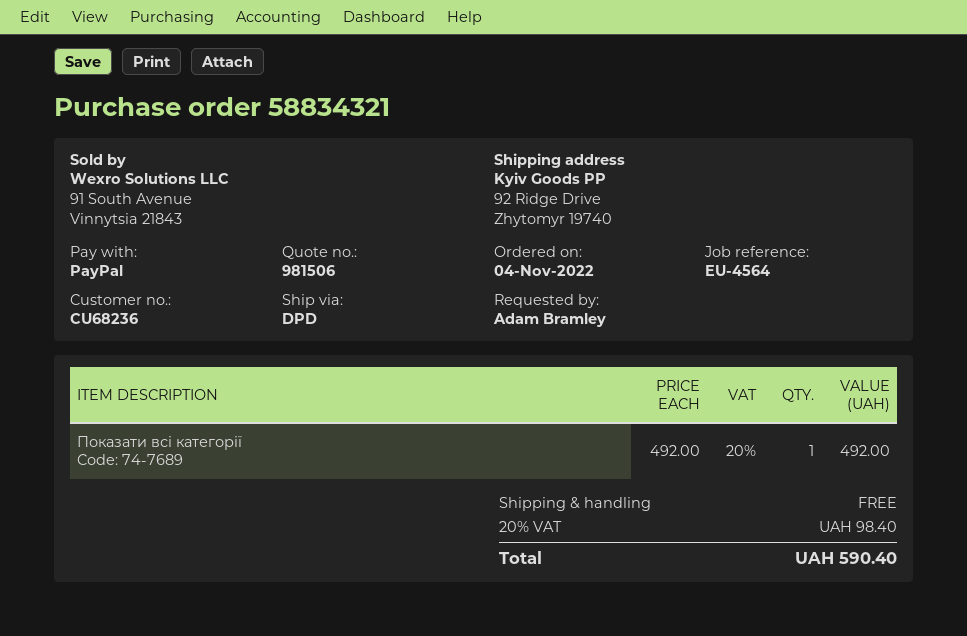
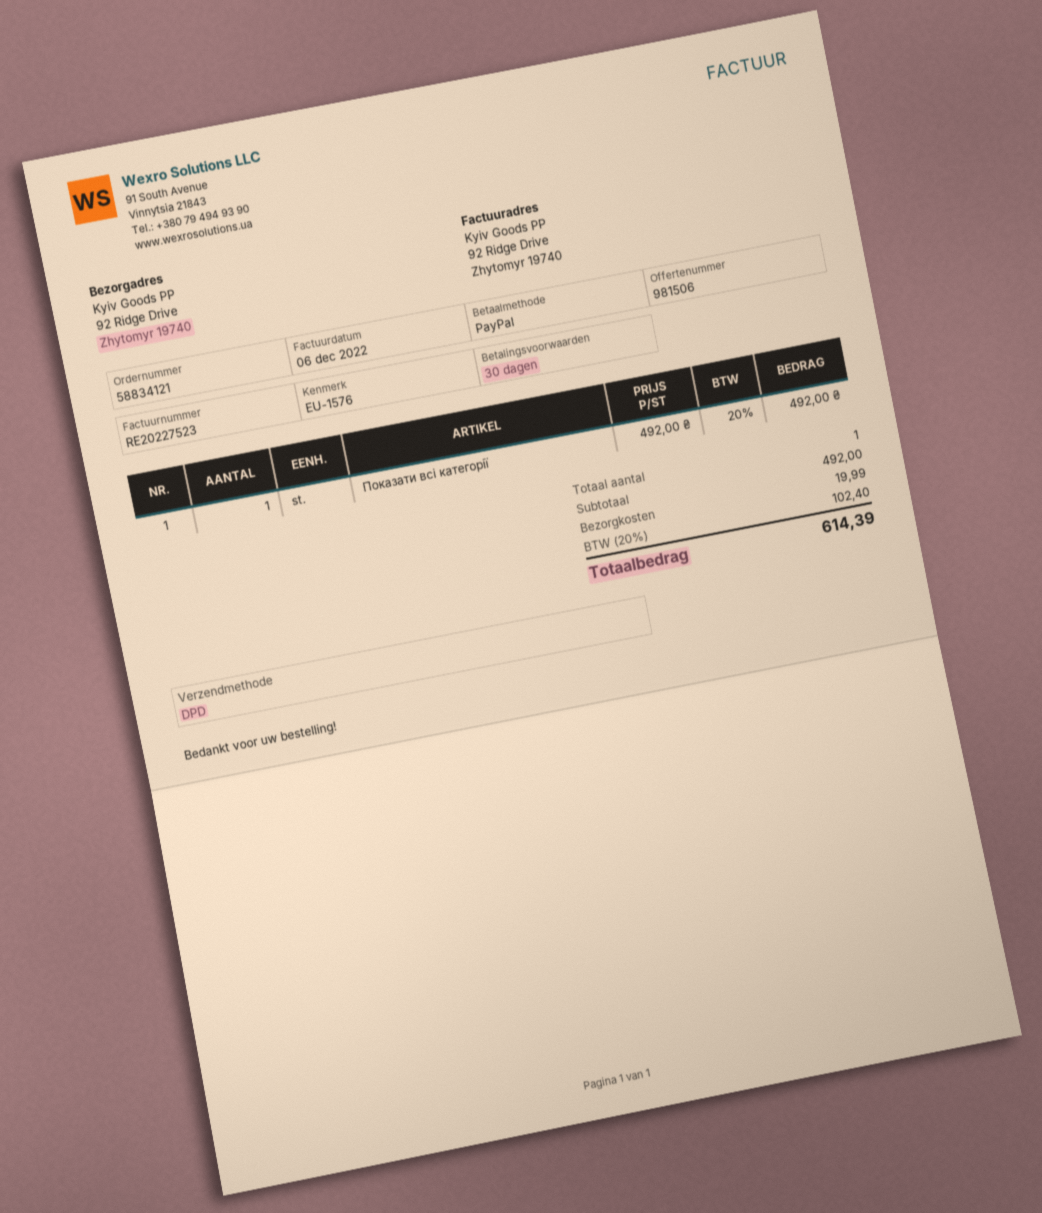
order number: 58834321 -> 58834121
reference: EU-4564 -> EU-1576
shipping: 0.00 -> 19.99
tax: 20% = 98.40 -> 20% = 102.40
total: 590.40 -> 614.39

